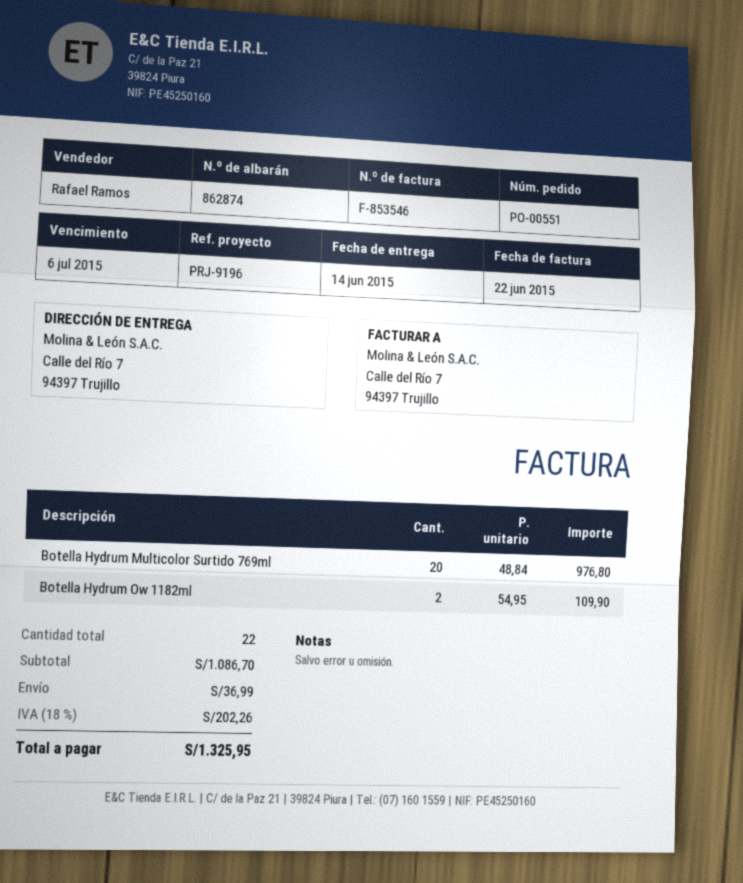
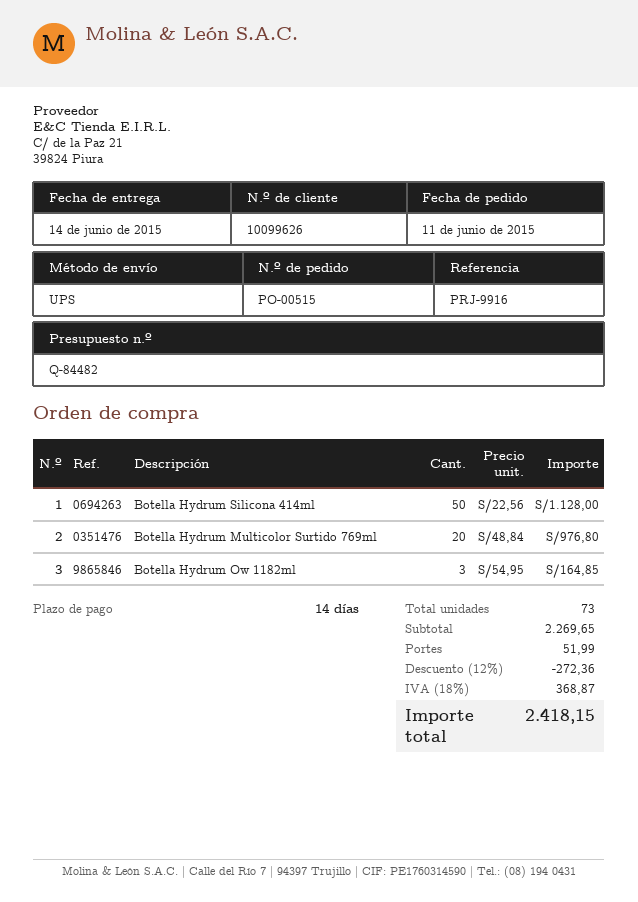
order number: PO-00551 -> PO-00515
reference: PRJ-9196 -> PRJ-9916
Botella Hydrum Ow 1182ml: 2 x 54.95 = 109.90 -> 3 x 54.95 = 164.85
Botella Hydrum Silicona 414ml: none -> 50 x 22.56 = 1128.00
total quantity: 22 -> 73
subtotal: 1086.70 -> 2269.65
discount: none -> 12% = 272.36
shipping: 36.99 -> 51.99
tax: 18% = 202.26 -> 18% = 368.87
total: 1325.95 -> 2418.15

